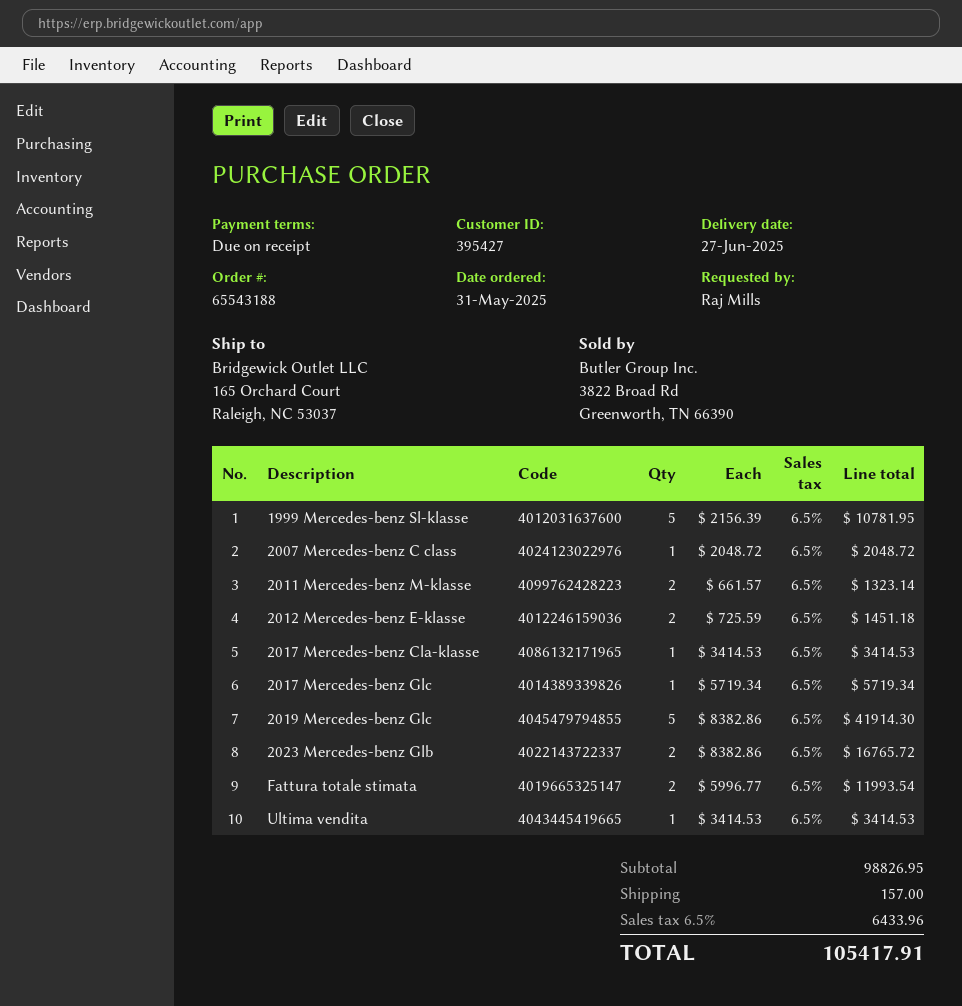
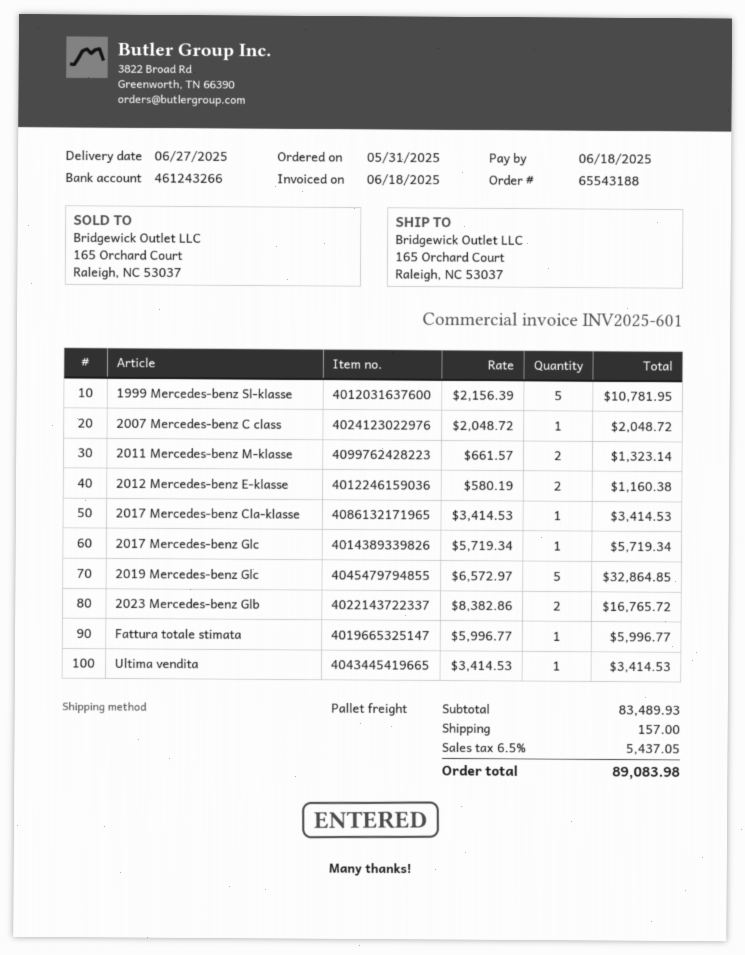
2012 Mercedes-benz E-klasse: 2 x 725.59 = 1451.18 -> 2 x 580.19 = 1160.38
2019 Mercedes-benz Glc: 5 x 8382.86 = 41914.30 -> 5 x 6572.97 = 32864.85
Fattura totale stimata: 2 x 5996.77 = 11993.54 -> 1 x 5996.77 = 5996.77
subtotal: 98826.95 -> 83489.93
tax: 6.5% = 6433.96 -> 6.5% = 5437.05
total: 105417.91 -> 89083.98

